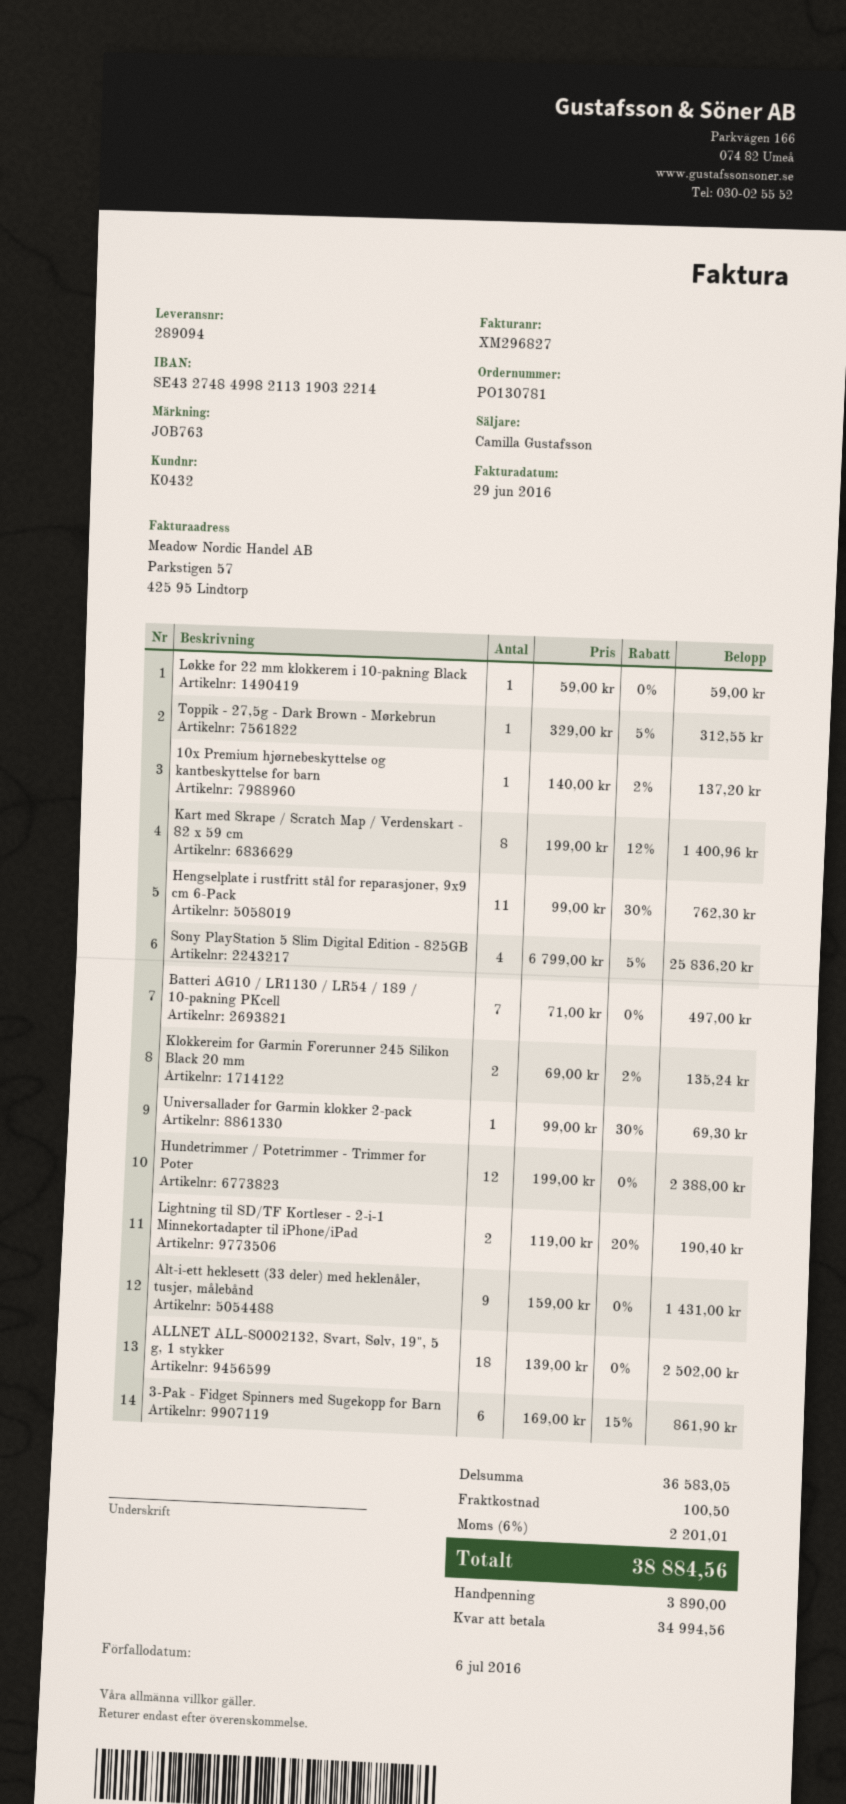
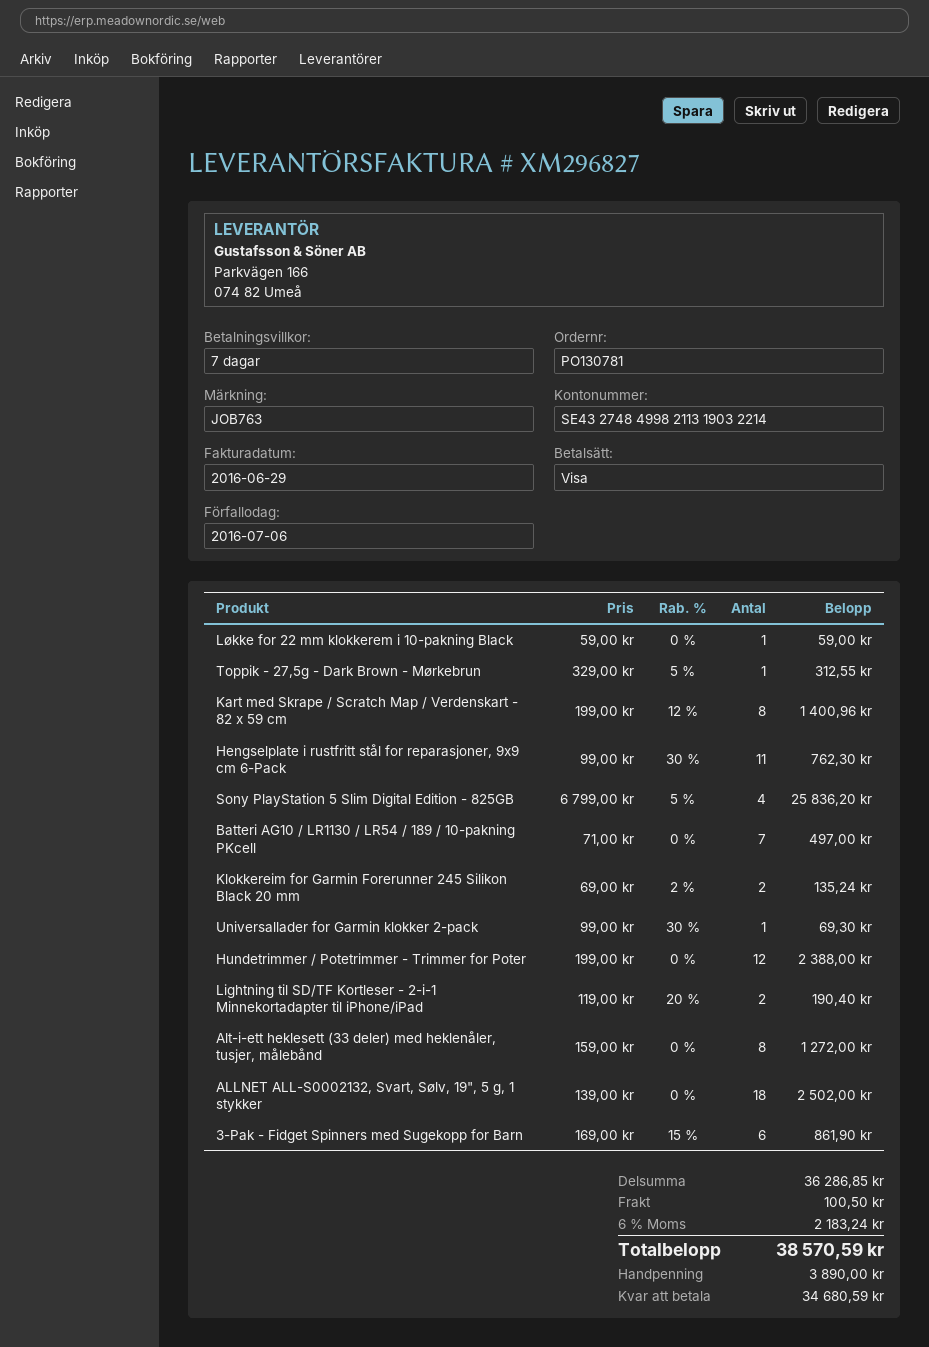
10x Premium hjørnebeskyttelse og kantbeskyttelse for barn: 1 x 140.00 - 2% = 137.20 -> none
Alt-i-ett heklesett (33 deler) med heklenåler, tusjer, målebånd: 9 x 159.00 = 1431.00 -> 8 x 159.00 = 1272.00
subtotal: 36583.05 -> 36286.85
tax: 6% = 2201.01 -> 6% = 2183.24
total: 38884.56 -> 38570.59
balance: 34994.56 -> 34680.59

